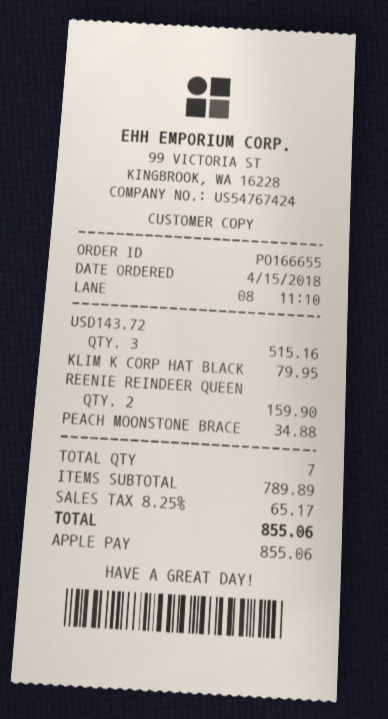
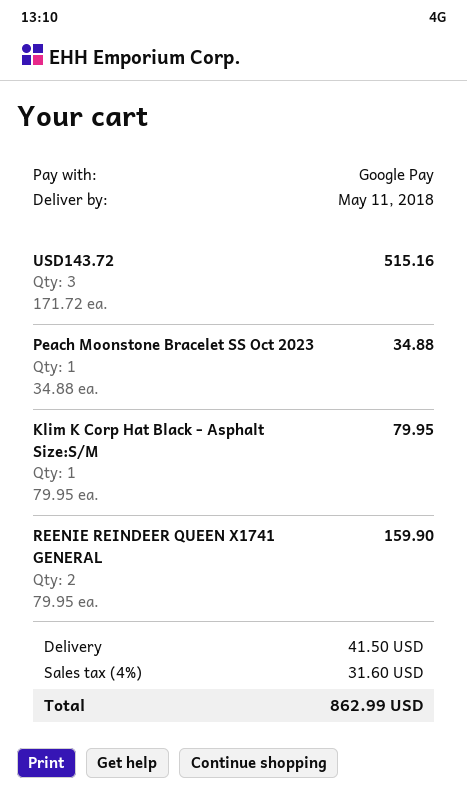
payment method: Apple Pay -> Google Pay
shipping: none -> 41.50
tax: 8.25% = 65.17 -> 4% = 31.60
total: 855.06 -> 862.99

